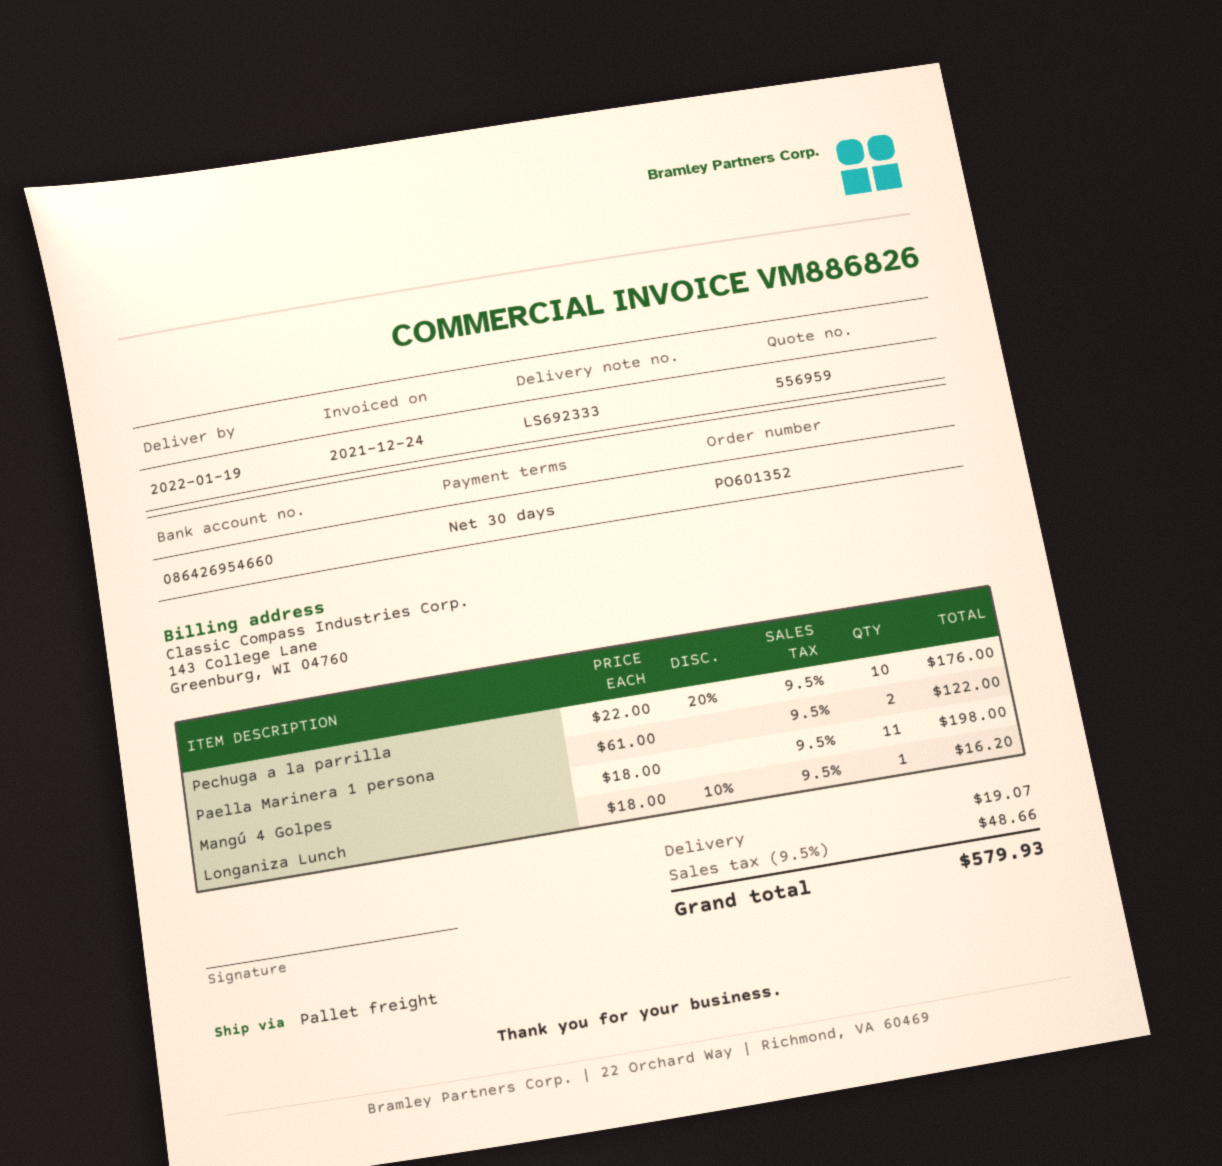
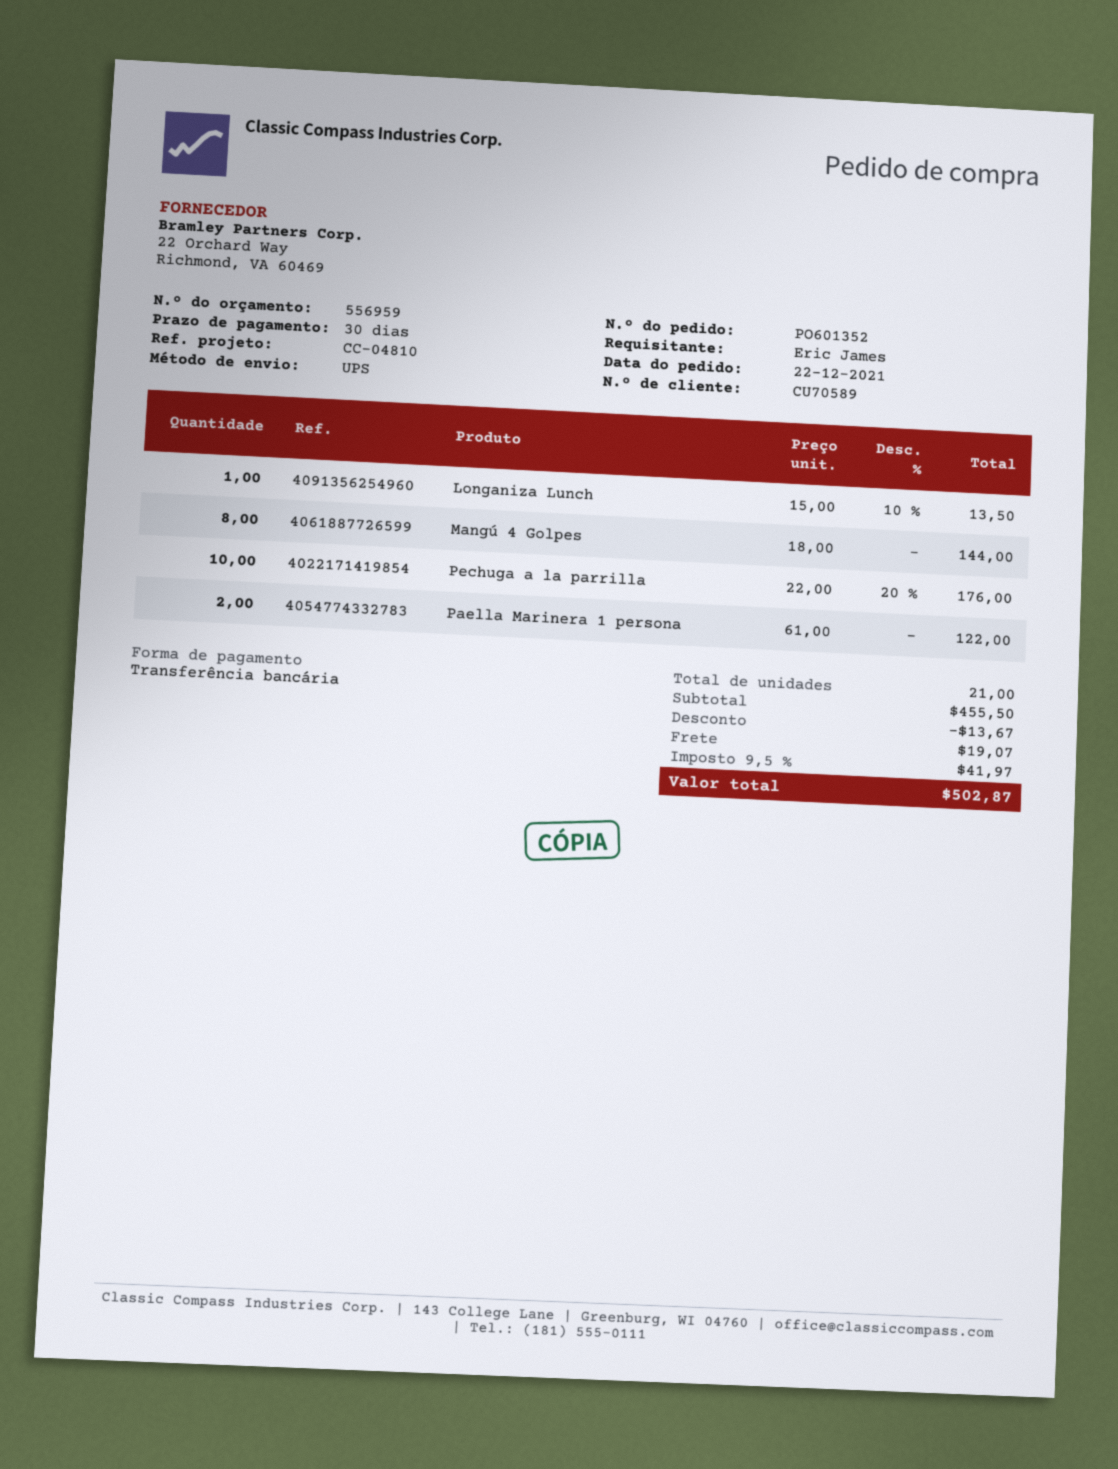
shipping method: pallet freight -> UPS
Mangú 4 Golpes: 11 x 18.00 = 198.00 -> 8 x 18.00 = 144.00
Longaniza Lunch: 1 x 18.00 - 10% = 16.20 -> 1 x 15.00 - 10% = 13.50
discount: none -> 13.67
tax: 9.5% = 48.66 -> 9.5% = 41.97
total: 579.93 -> 502.87

